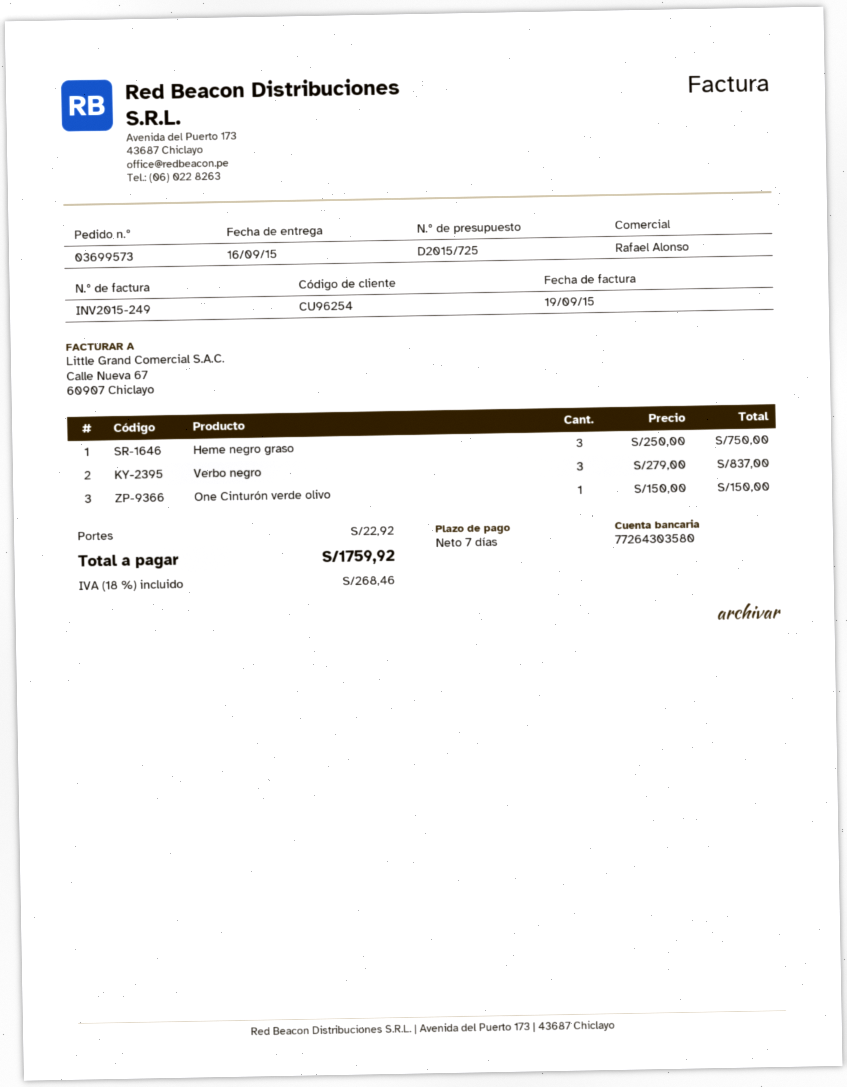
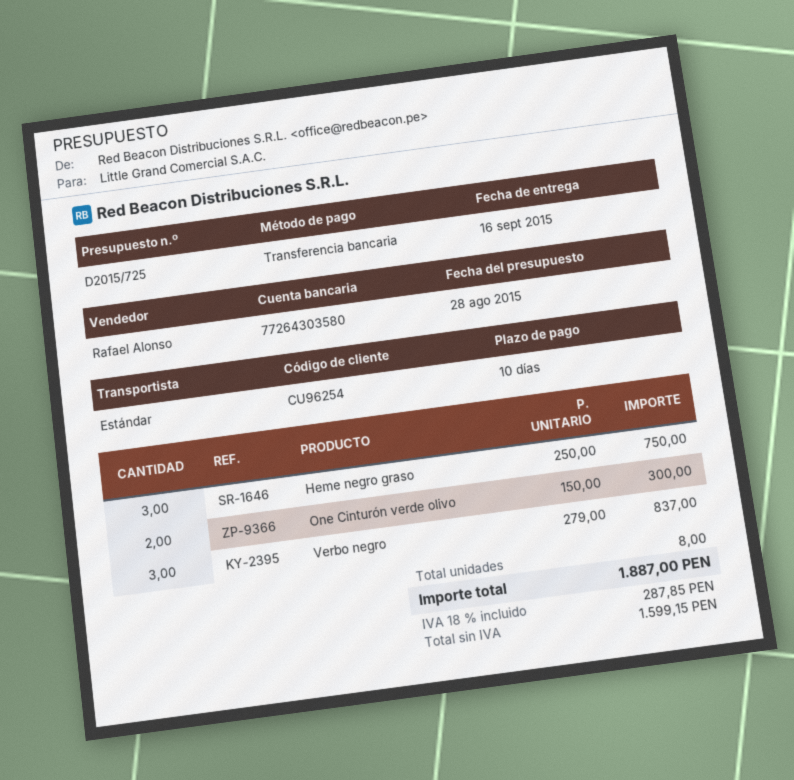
payment terms: 7 days -> 10 days
One Cinturón verde olivo: 1 x 150.00 = 150.00 -> 2 x 150.00 = 300.00
shipping: 22.92 -> none
tax: 18% = 268.46 -> 18% = 287.85
total: 1759.92 -> 1887.00

